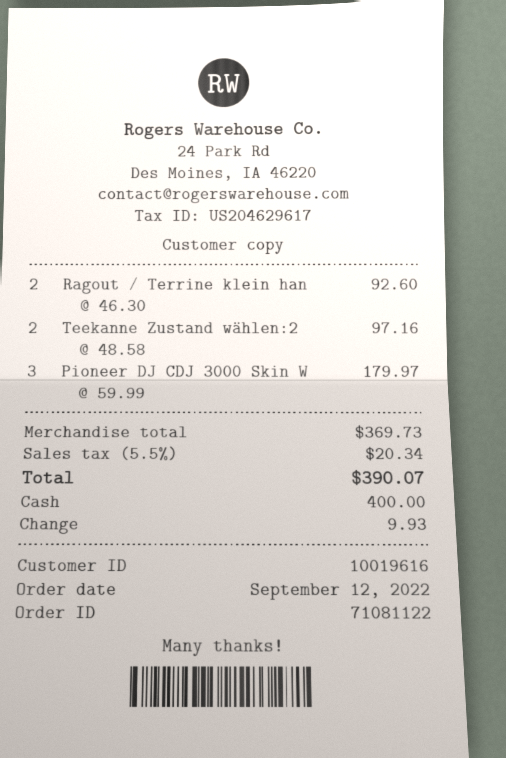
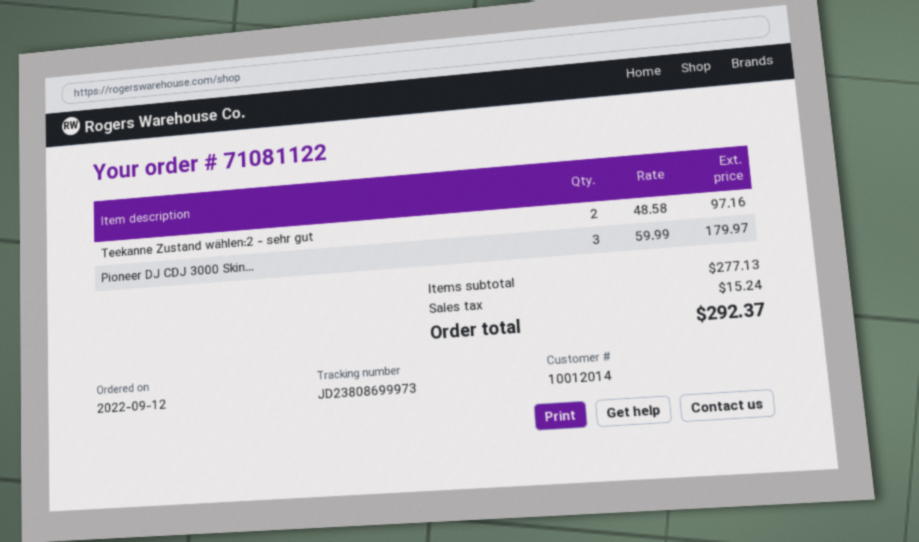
customer number: 10019616 -> 10012014
Ragout / Terrine klein han: 2 x 46.30 = 92.60 -> none
subtotal: 369.73 -> 277.13
tax: 20.34 -> 15.24
total: 390.07 -> 292.37

